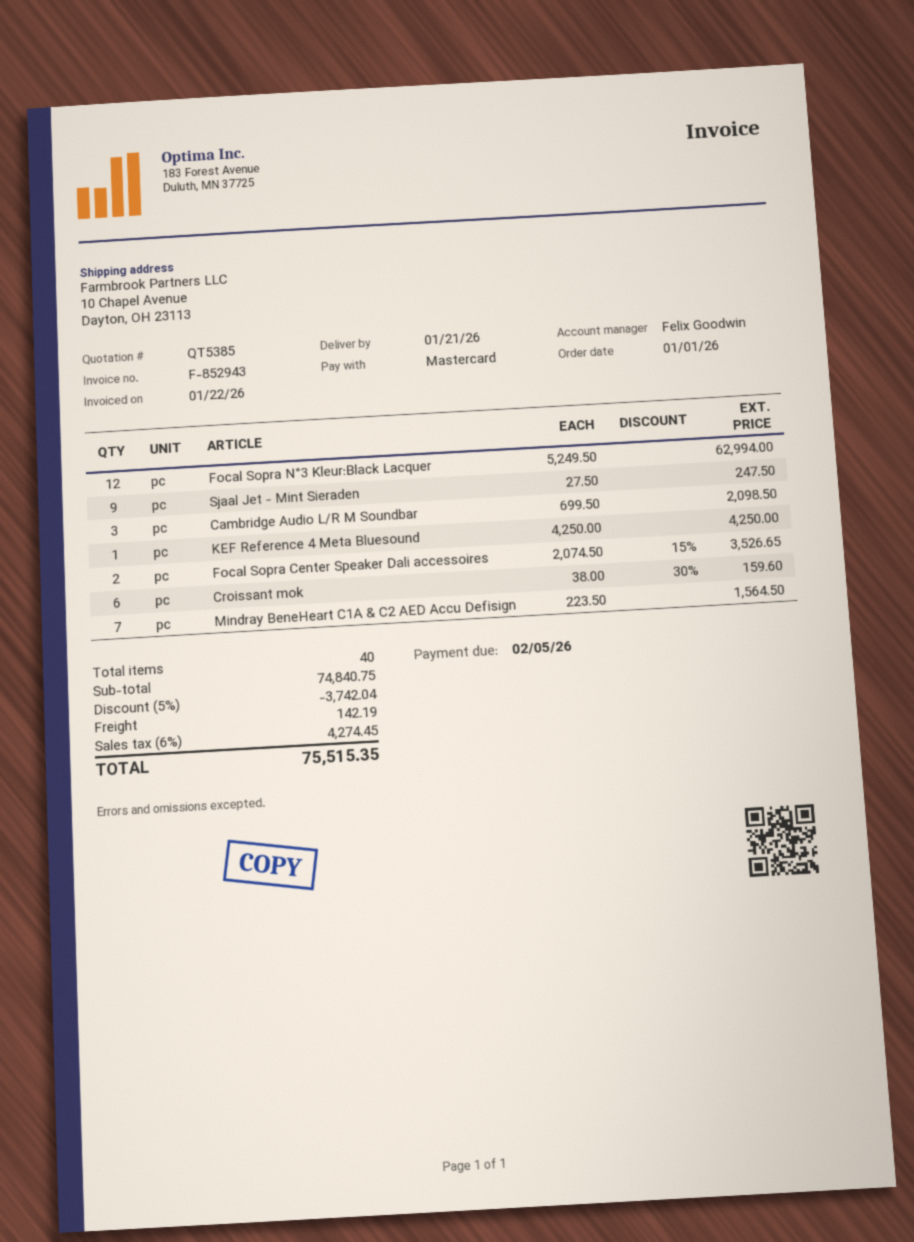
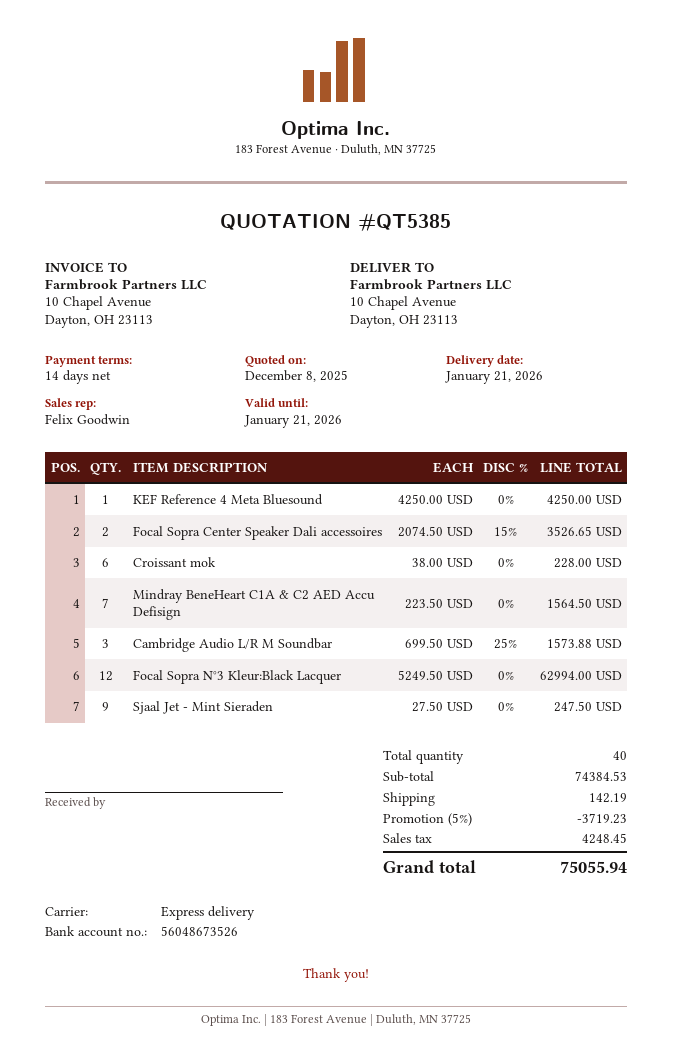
Cambridge Audio L/R M Soundbar: 3 x 699.50 = 2098.50 -> 3 x 699.50 - 25% = 1573.88
Croissant mok: 6 x 38.00 - 30% = 159.60 -> 6 x 38.00 = 228.00
subtotal: 74840.75 -> 74384.53
discount: 5% = 3742.04 -> 5% = 3719.23
tax: 4274.45 -> 4248.45
total: 75515.35 -> 75055.94

